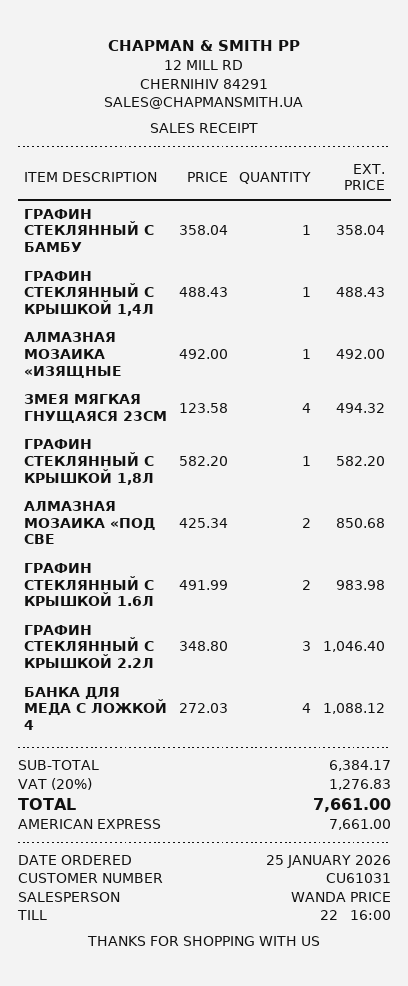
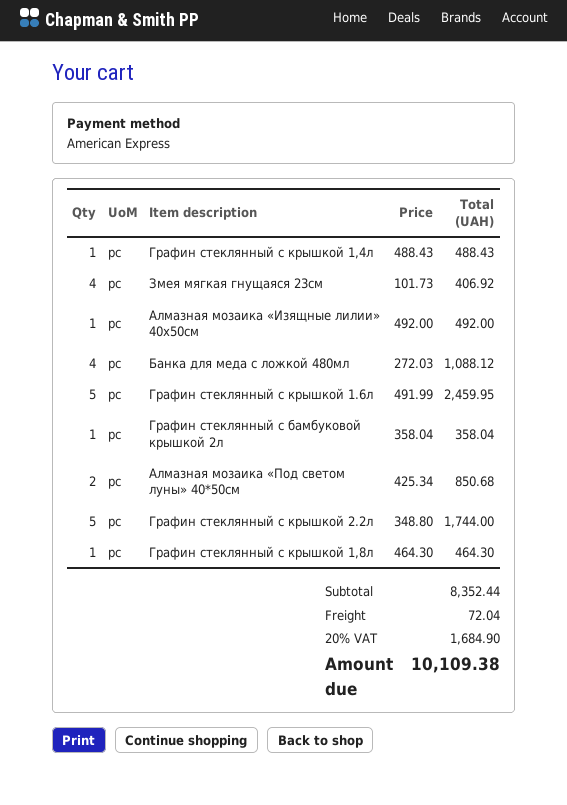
ЗМЕЯ МЯГКАЯ ГНУЩАЯСЯ 23СМ: 4 x 123.58 = 494.32 -> 4 x 101.73 = 406.92
ГРАФИН СТЕКЛЯННЫЙ С КРЫШКОЙ 1,8Л: 1 x 582.20 = 582.20 -> 1 x 464.30 = 464.30
ГРАФИН СТЕКЛЯННЫЙ С КРЫШКОЙ 1.6Л: 2 x 491.99 = 983.98 -> 5 x 491.99 = 2459.95
ГРАФИН СТЕКЛЯННЫЙ С КРЫШКОЙ 2.2Л: 3 x 348.80 = 1046.40 -> 5 x 348.80 = 1744.00
subtotal: 6384.17 -> 8352.44
shipping: none -> 72.04
tax: 20% = 1276.83 -> 20% = 1684.90
total: 7661.00 -> 10109.38

